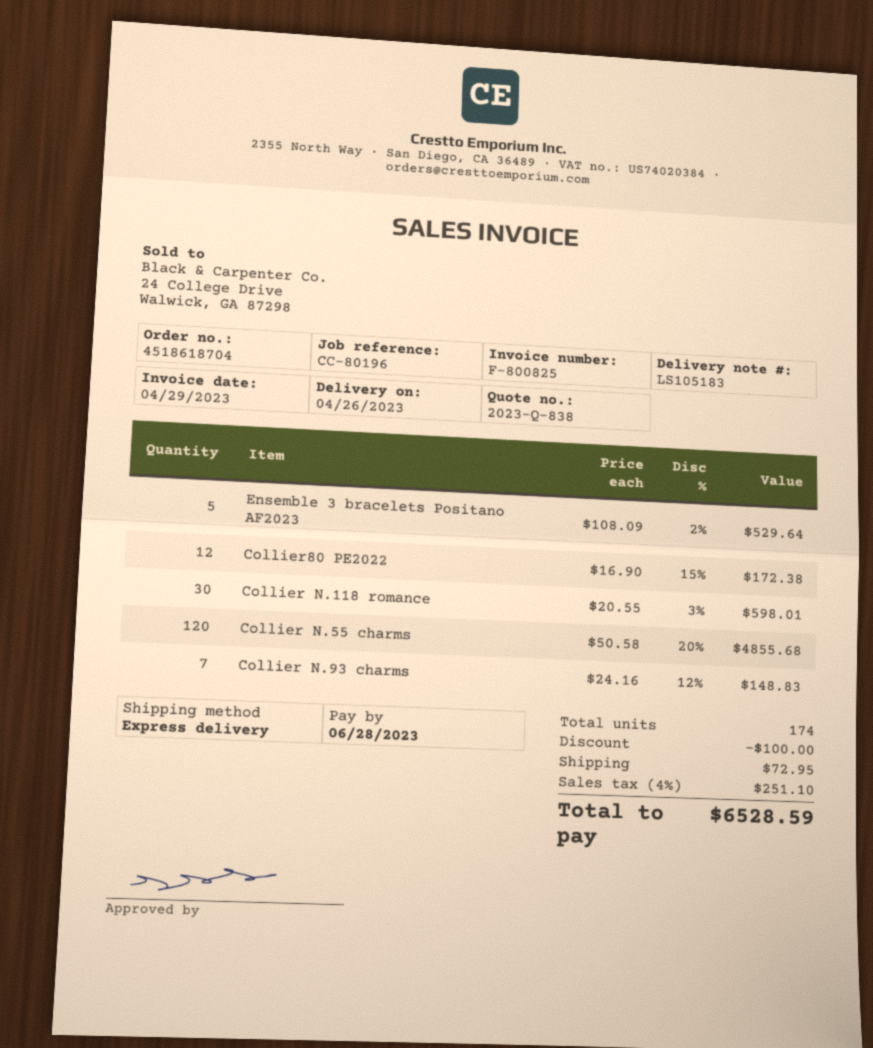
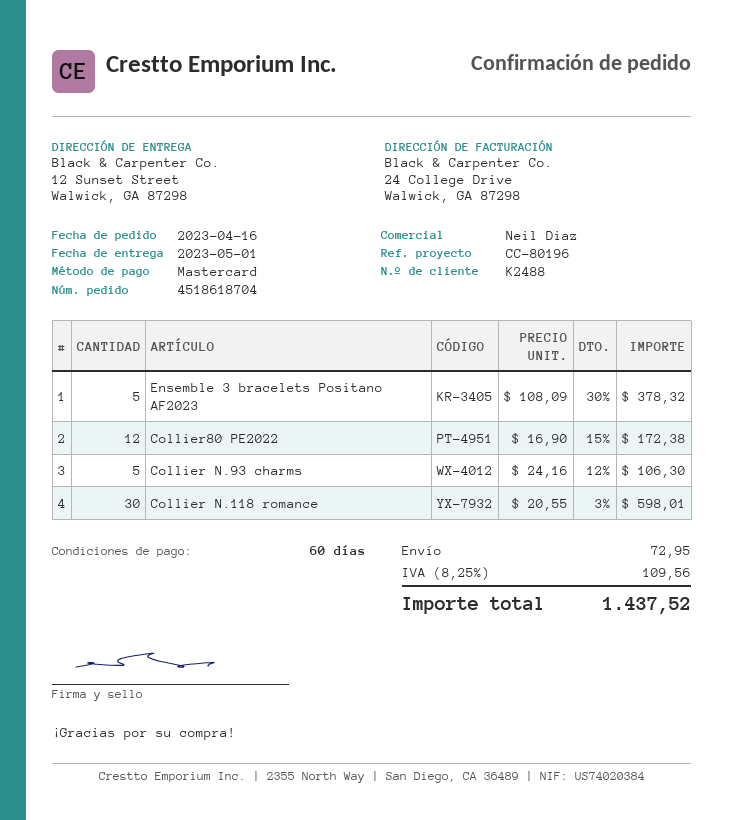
delivery date: 2023-04-26 -> 2023-05-01
Ensemble 3 bracelets Positano AF2023: 5 x 108.09 - 2% = 529.64 -> 5 x 108.09 - 30% = 378.32
Collier N.55 charms: 120 x 50.58 - 20% = 4855.68 -> none
Collier N.93 charms: 7 x 24.16 - 12% = 148.83 -> 5 x 24.16 - 12% = 106.30
discount: 100.00 -> none
tax: 4% = 251.10 -> 8.25% = 109.56
total: 6528.59 -> 1437.52

